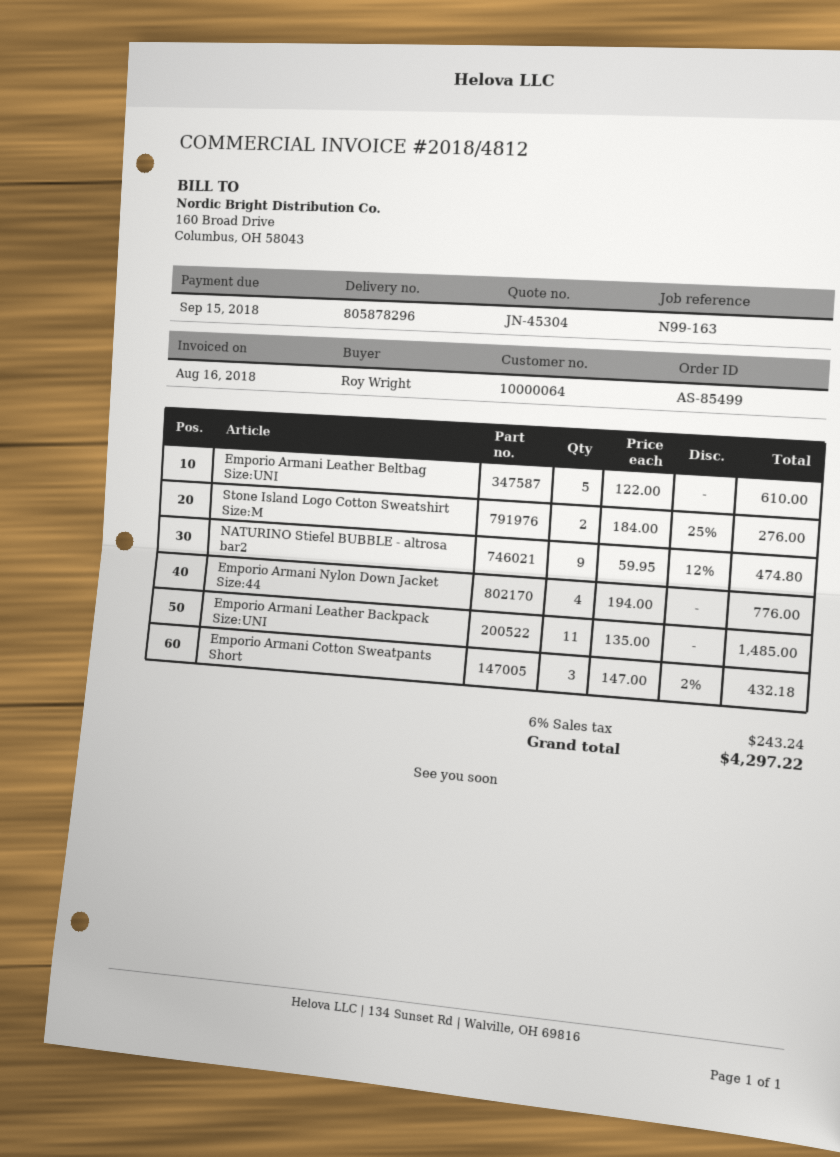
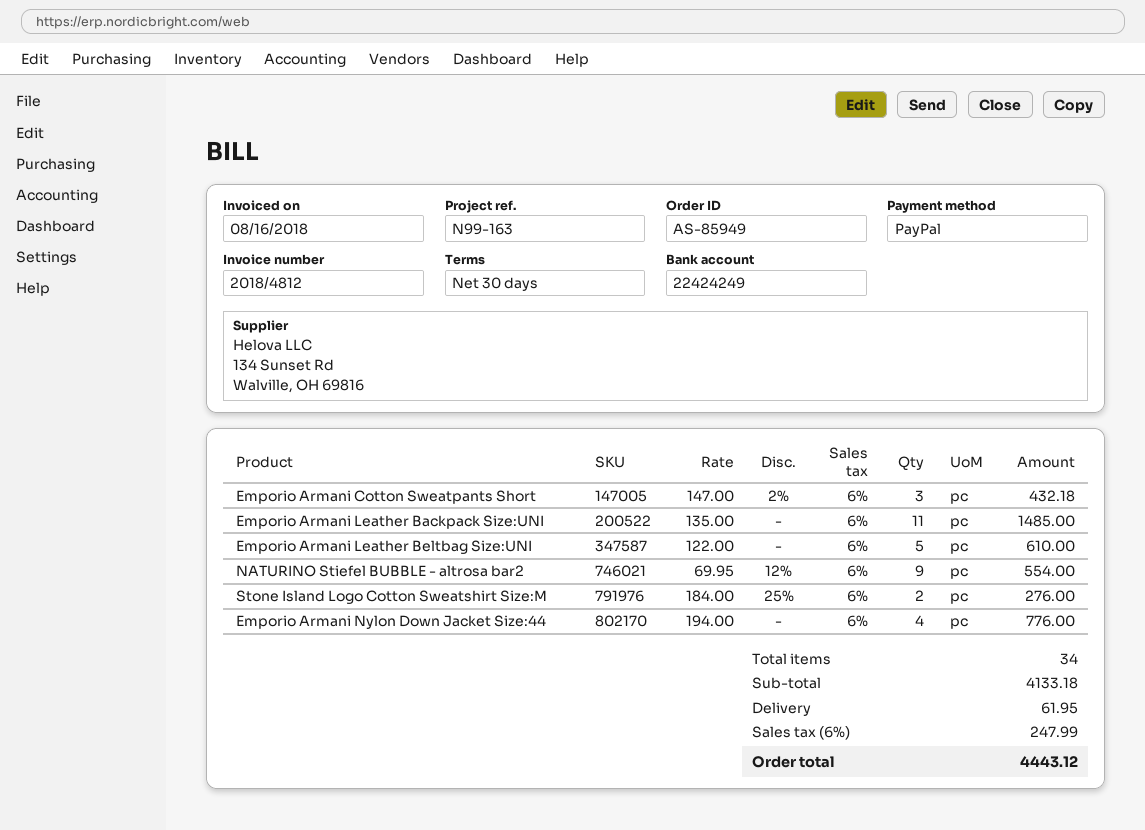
order number: AS-85499 -> AS-85949
NATURINO Stiefel BUBBLE - altrosa bar2: 9 x 59.95 - 12% = 474.80 -> 9 x 69.95 - 12% = 554.00
shipping: none -> 61.95
tax: 6% = 243.24 -> 6% = 247.99
total: 4297.22 -> 4443.12

